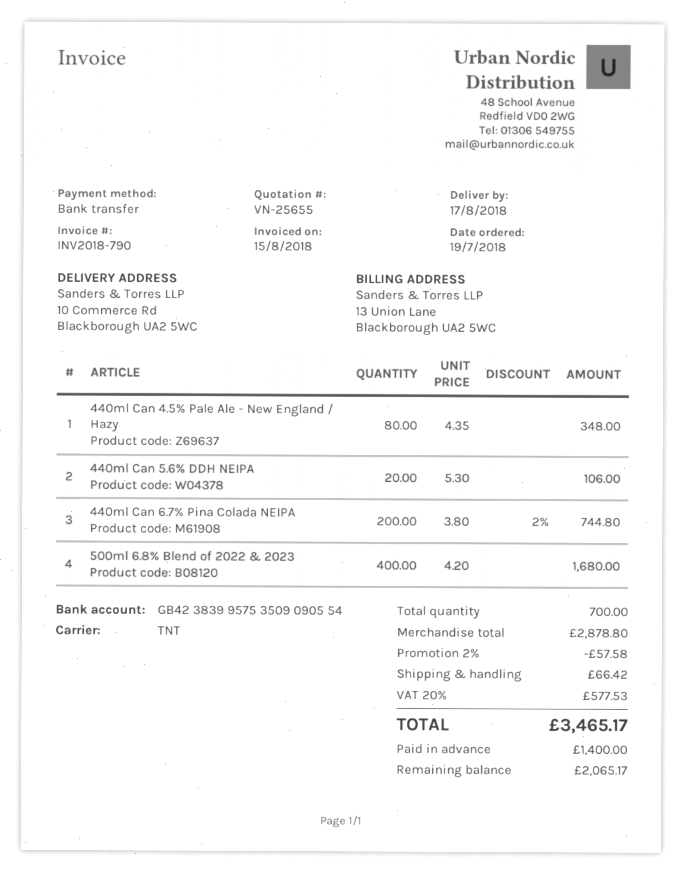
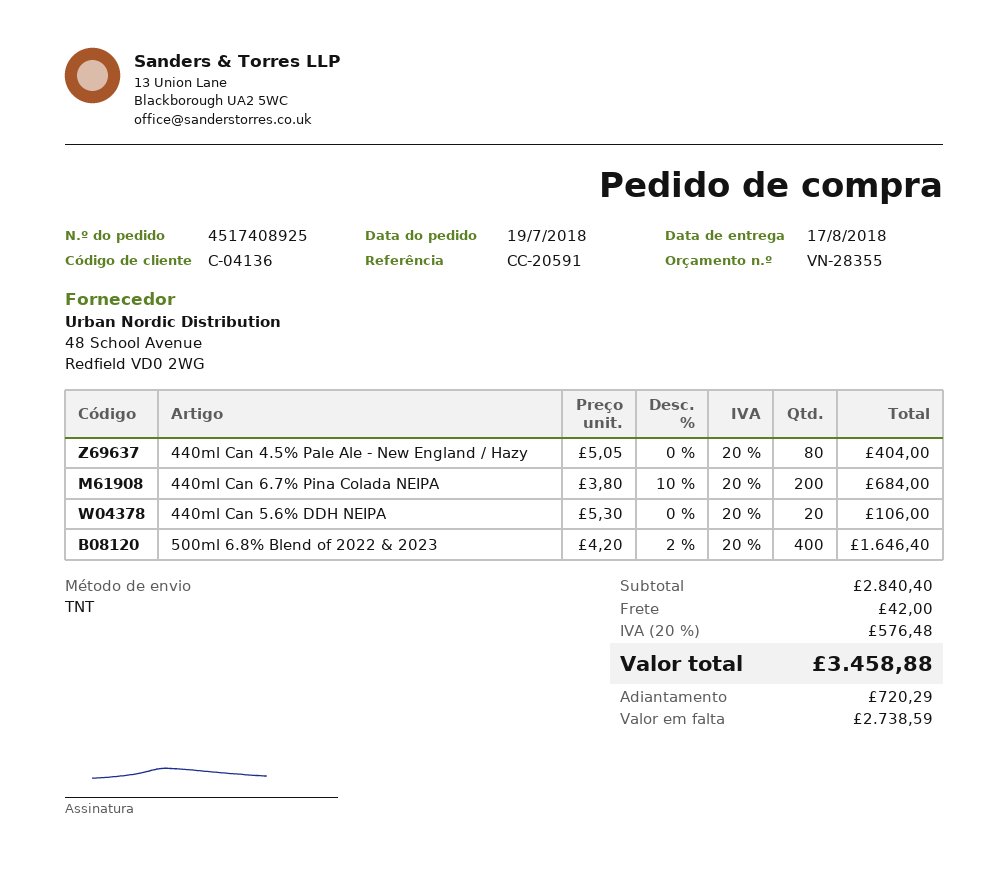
quote number: VN-25655 -> VN-28355
440ml Can 4.5% Pale Ale - New England / Hazy: 80 x 4.35 = 348.00 -> 80 x 5.05 = 404.00
440ml Can 6.7% Pina Colada NEIPA: 200 x 3.80 - 2% = 744.80 -> 200 x 3.80 - 10% = 684.00
500ml 6.8% Blend of 2022 & 2023: 400 x 4.20 = 1680.00 -> 400 x 4.20 - 2% = 1646.40
subtotal: 2878.80 -> 2840.40
discount: 2% = 57.58 -> none
shipping: 66.42 -> 42.00
tax: 20% = 577.53 -> 20% = 576.48
total: 3465.17 -> 3458.88
deposit: 1400.00 -> 720.29
balance: 2065.17 -> 2738.59

